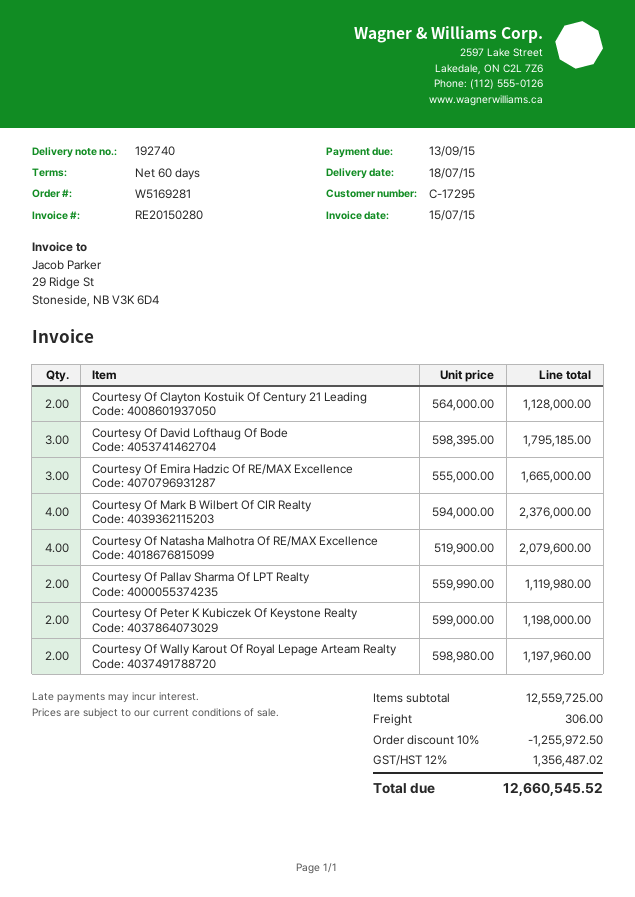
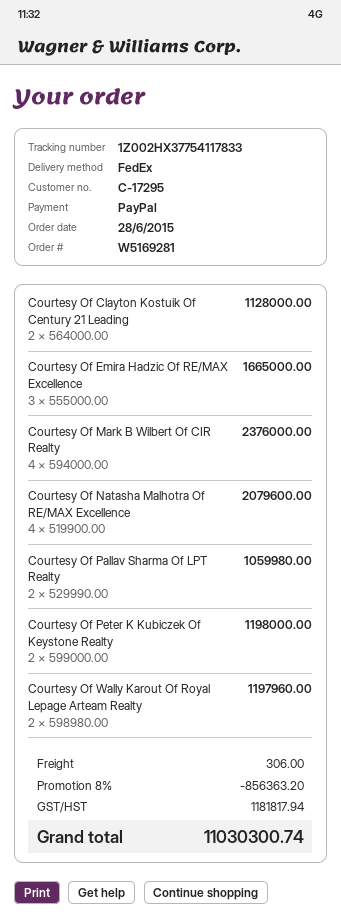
Courtesy Of David Lofthaug Of Bode: 3 x 598395.00 = 1795185.00 -> none
Courtesy Of Pallav Sharma Of LPT Realty: 2 x 559990.00 = 1119980.00 -> 2 x 529990.00 = 1059980.00
discount: 10% = 1255972.50 -> 8% = 856363.20
tax: 1356487.02 -> 1181817.94
total: 12660545.52 -> 11030300.74

